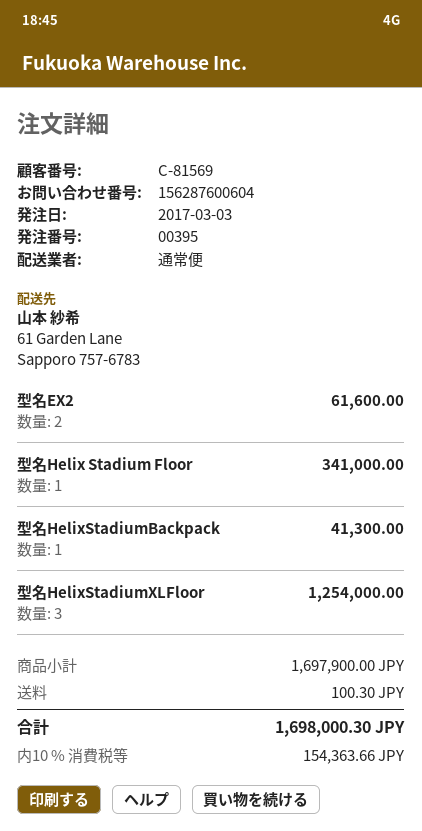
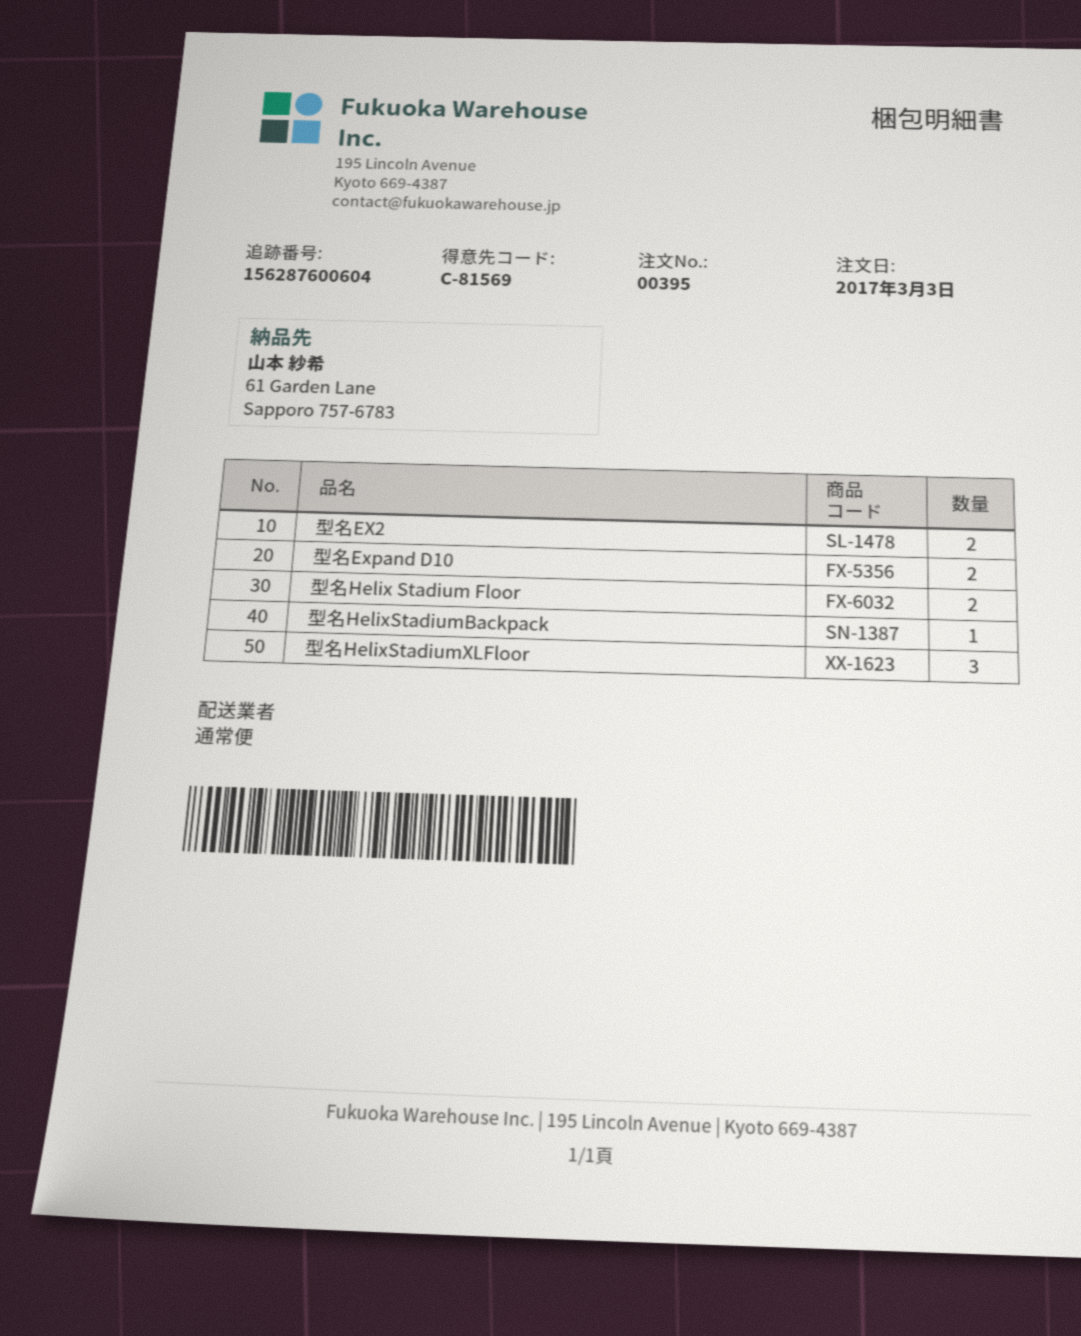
型名Helix Stadium Floor: 1 -> 2
型名Expand D10: none -> 2

